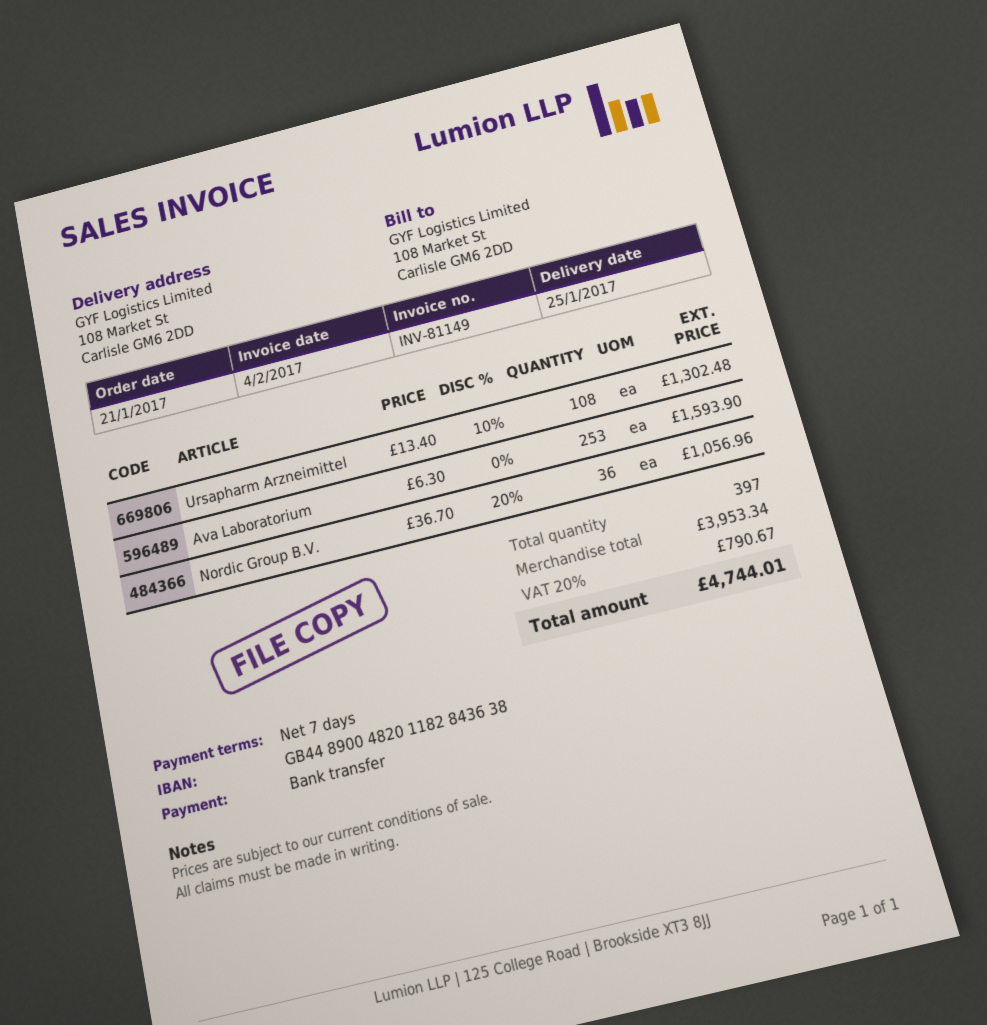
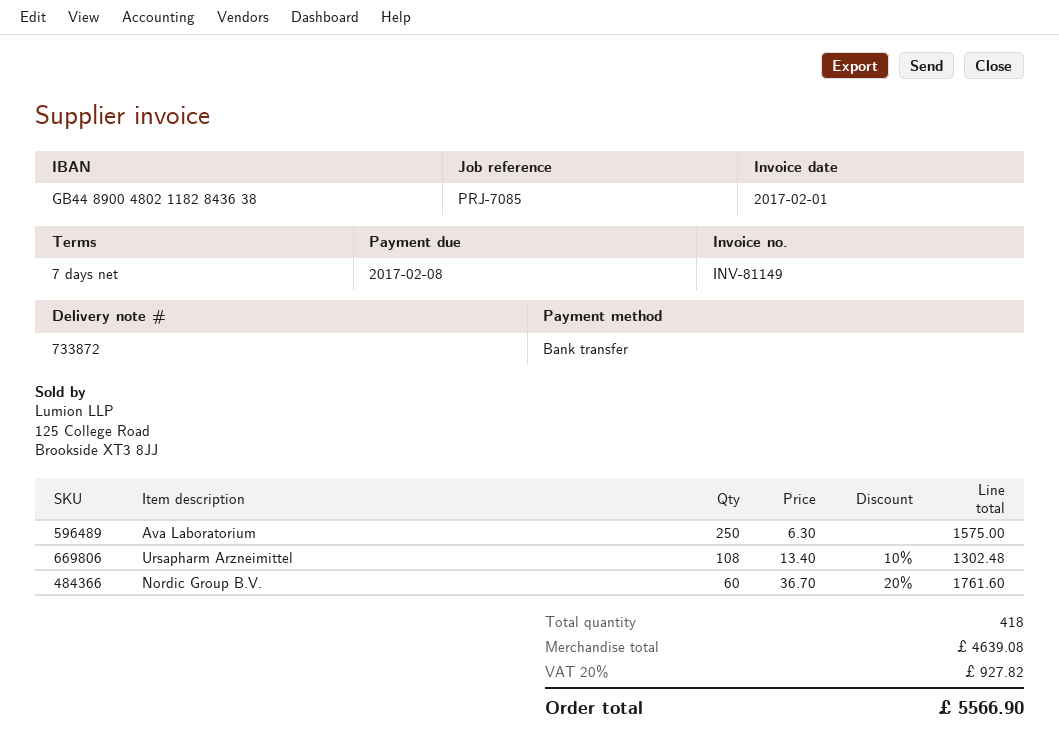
invoice date: 2017-02-04 -> 2017-02-01
bank account: GB44890048201182843638 -> GB44890048021182843638
Ava Laboratorium: 253 x 6.30 = 1593.90 -> 250 x 6.30 = 1575.00
Nordic Group B.V.: 36 x 36.70 - 20% = 1056.96 -> 60 x 36.70 - 20% = 1761.60
total quantity: 397 -> 418
subtotal: 3953.34 -> 4639.08
tax: 20% = 790.67 -> 20% = 927.82
total: 4744.01 -> 5566.90

